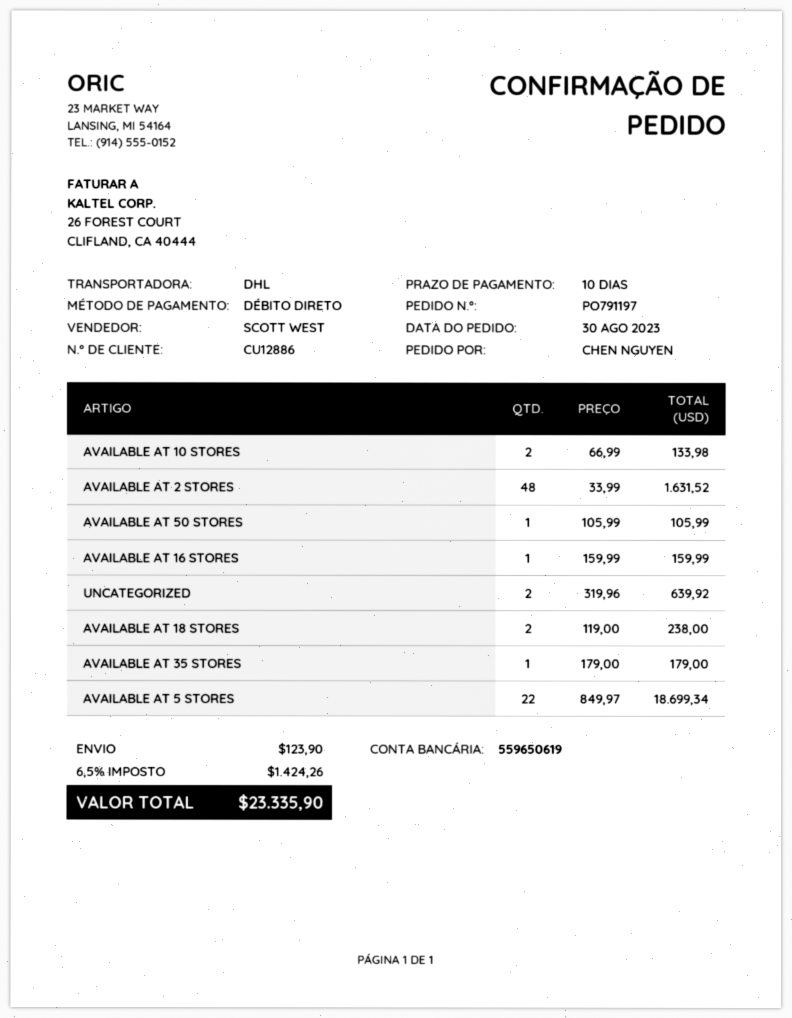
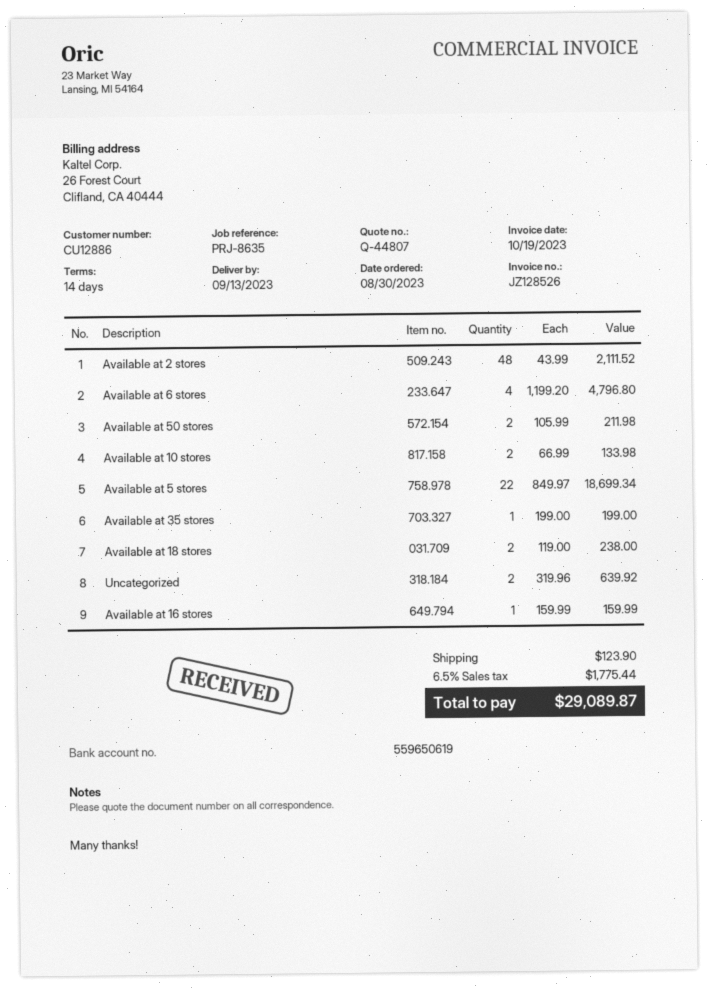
payment terms: 10 days -> 14 days
AVAILABLE AT 2 STORES: 48 x 33.99 = 1631.52 -> 48 x 43.99 = 2111.52
AVAILABLE AT 50 STORES: 1 x 105.99 = 105.99 -> 2 x 105.99 = 211.98
AVAILABLE AT 35 STORES: 1 x 179.00 = 179.00 -> 1 x 199.00 = 199.00
Available at 6 stores: none -> 4 x 1199.20 = 4796.80
tax: 6.5% = 1424.26 -> 6.5% = 1775.44
total: 23335.90 -> 29089.87

